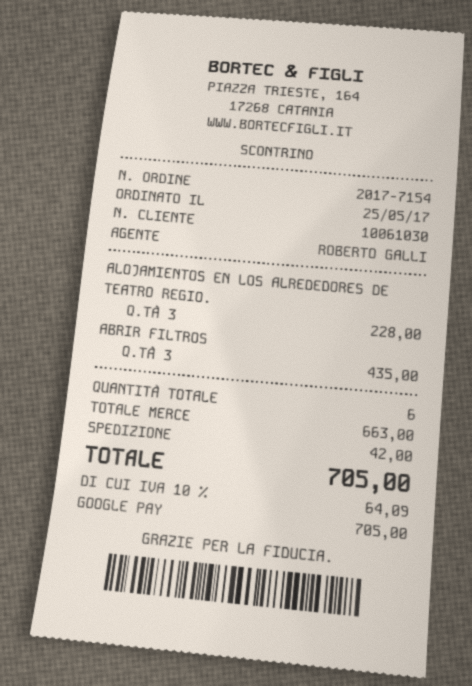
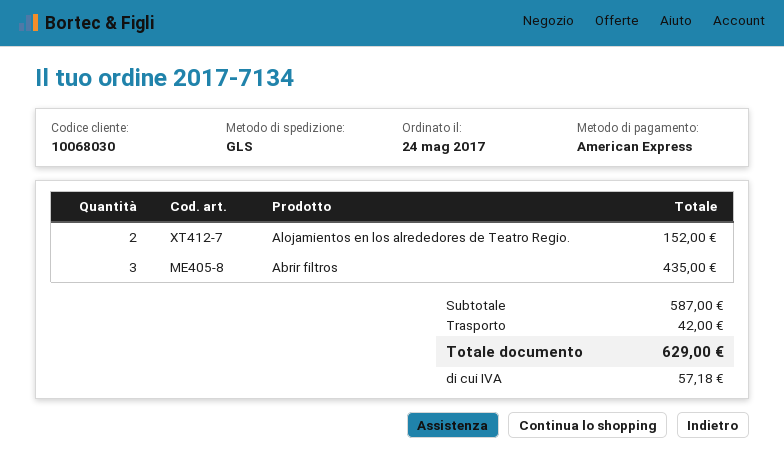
order number: 2017-7154 -> 2017-7134
order date: 2017-05-25 -> 2017-05-24
customer number: 10061030 -> 10068030
payment method: Google Pay -> American Express
ALOJAMIENTOS EN LOS ALREDEDORES DE TEATRO REGIO.: 3 for 228.00 -> 2 for 152.00
subtotal: 663.00 -> 587.00
tax: 64.09 -> 57.18
total: 705.00 -> 629.00

